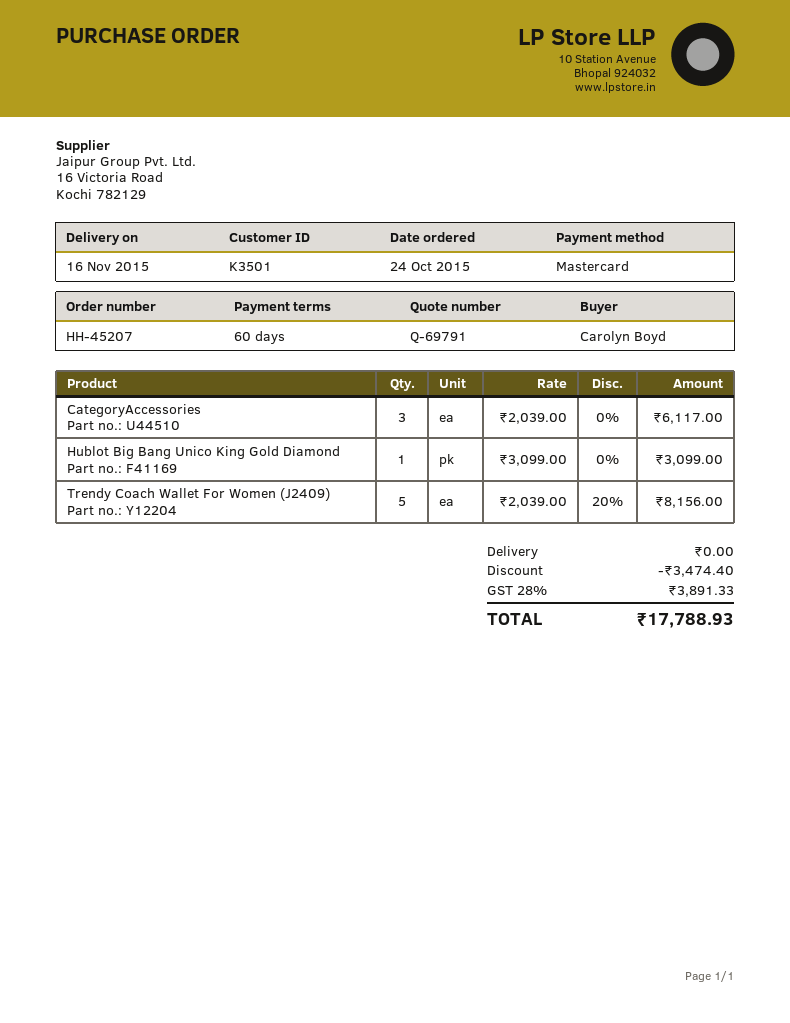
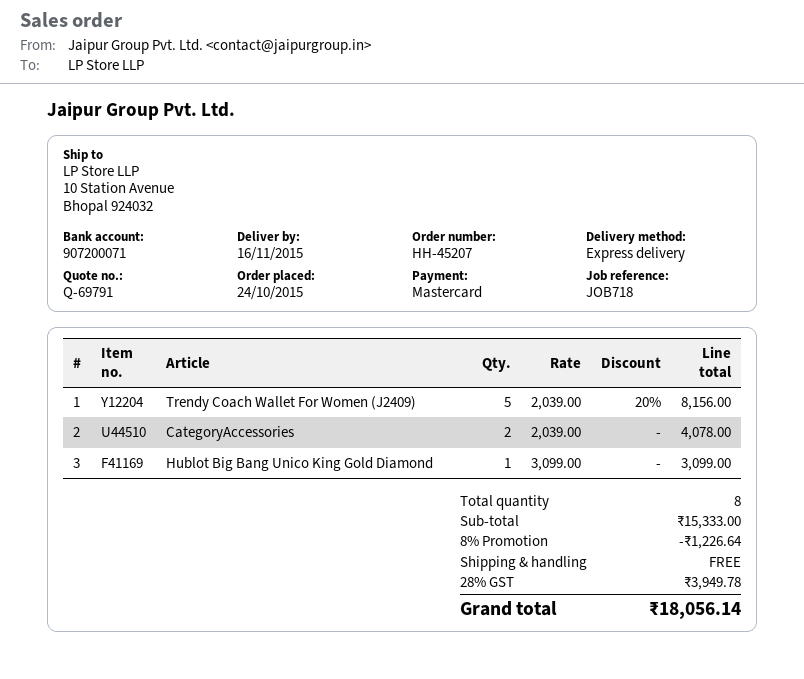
CategoryAccessories: 3 x 2039.00 = 6117.00 -> 2 x 2039.00 = 4078.00
discount: 3474.40 -> 1226.64
tax: 28% = 3891.33 -> 28% = 3949.78
total: 17788.93 -> 18056.14

